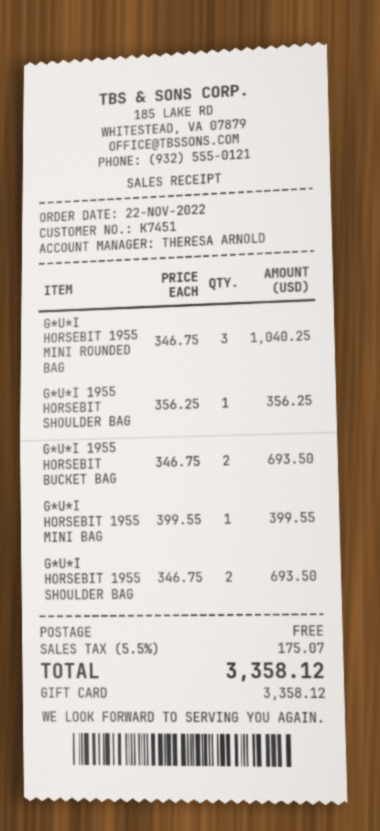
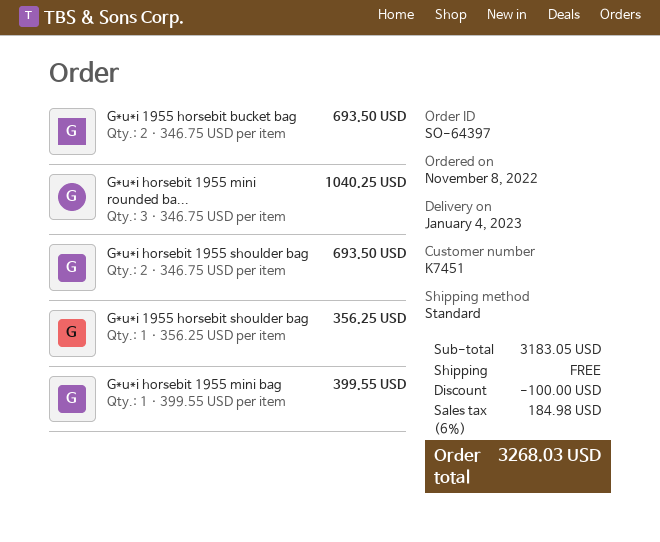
order date: 2022-11-22 -> 2022-11-08
discount: none -> 100.00
tax: 5.5% = 175.07 -> 6% = 184.98
total: 3358.12 -> 3268.03

